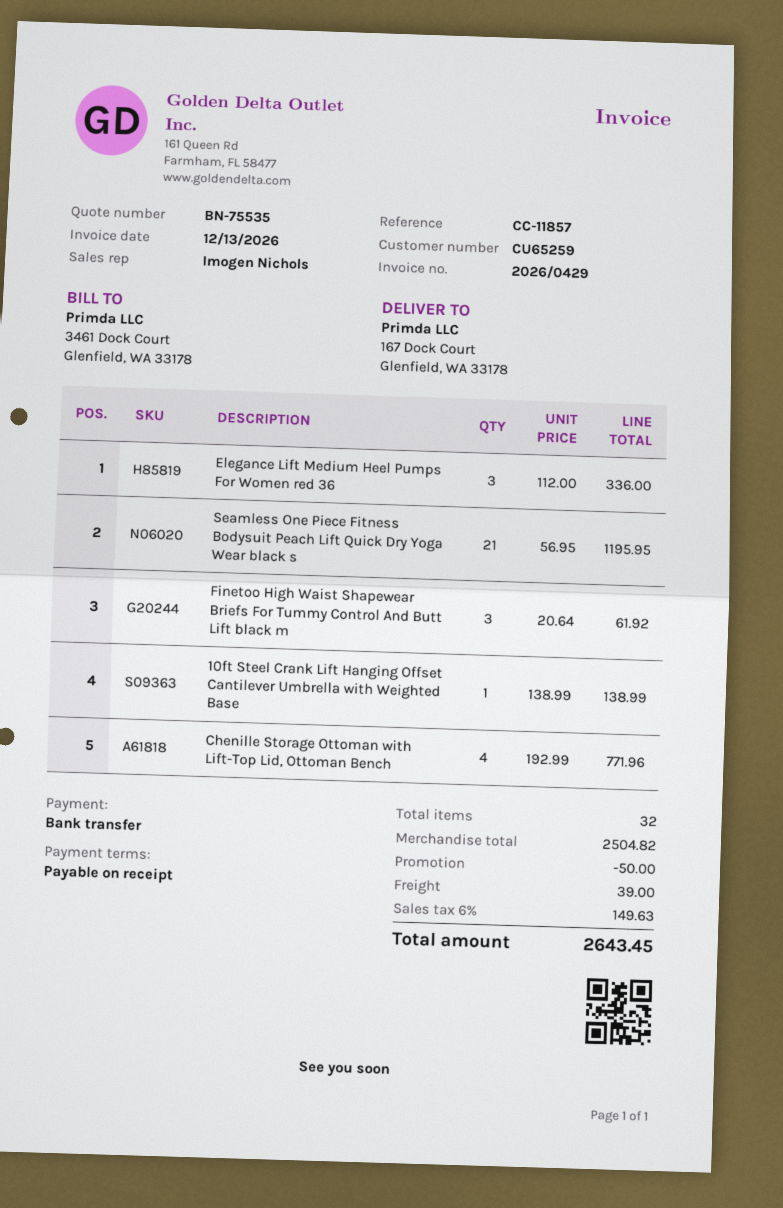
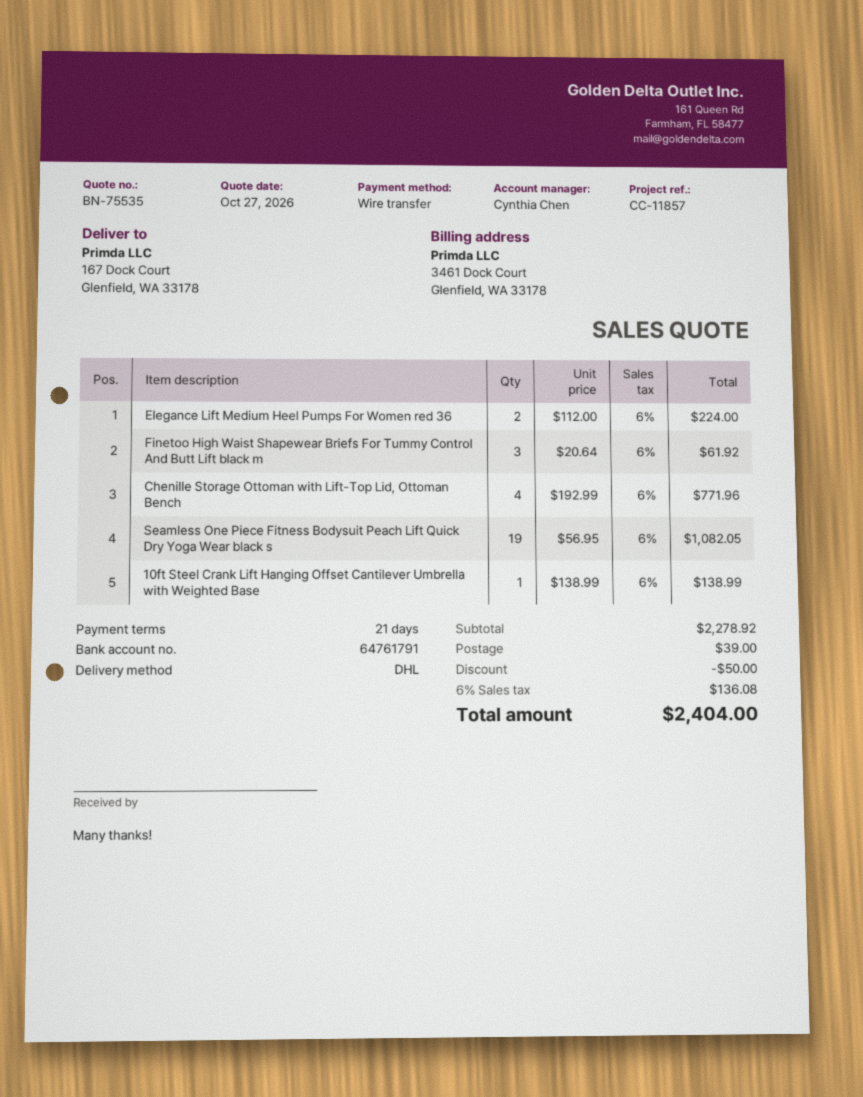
payment terms: on receipt -> 21 days
sales rep: Imogen Nichols -> Cynthia Chen
Elegance Lift Medium Heel Pumps For Women red 36: 3 x 112.00 = 336.00 -> 2 x 112.00 = 224.00
Seamless One Piece Fitness Bodysuit Peach Lift Quick Dry Yoga Wear black s: 21 x 56.95 = 1195.95 -> 19 x 56.95 = 1082.05
subtotal: 2504.82 -> 2278.92
tax: 6% = 149.63 -> 6% = 136.08
total: 2643.45 -> 2404.00

